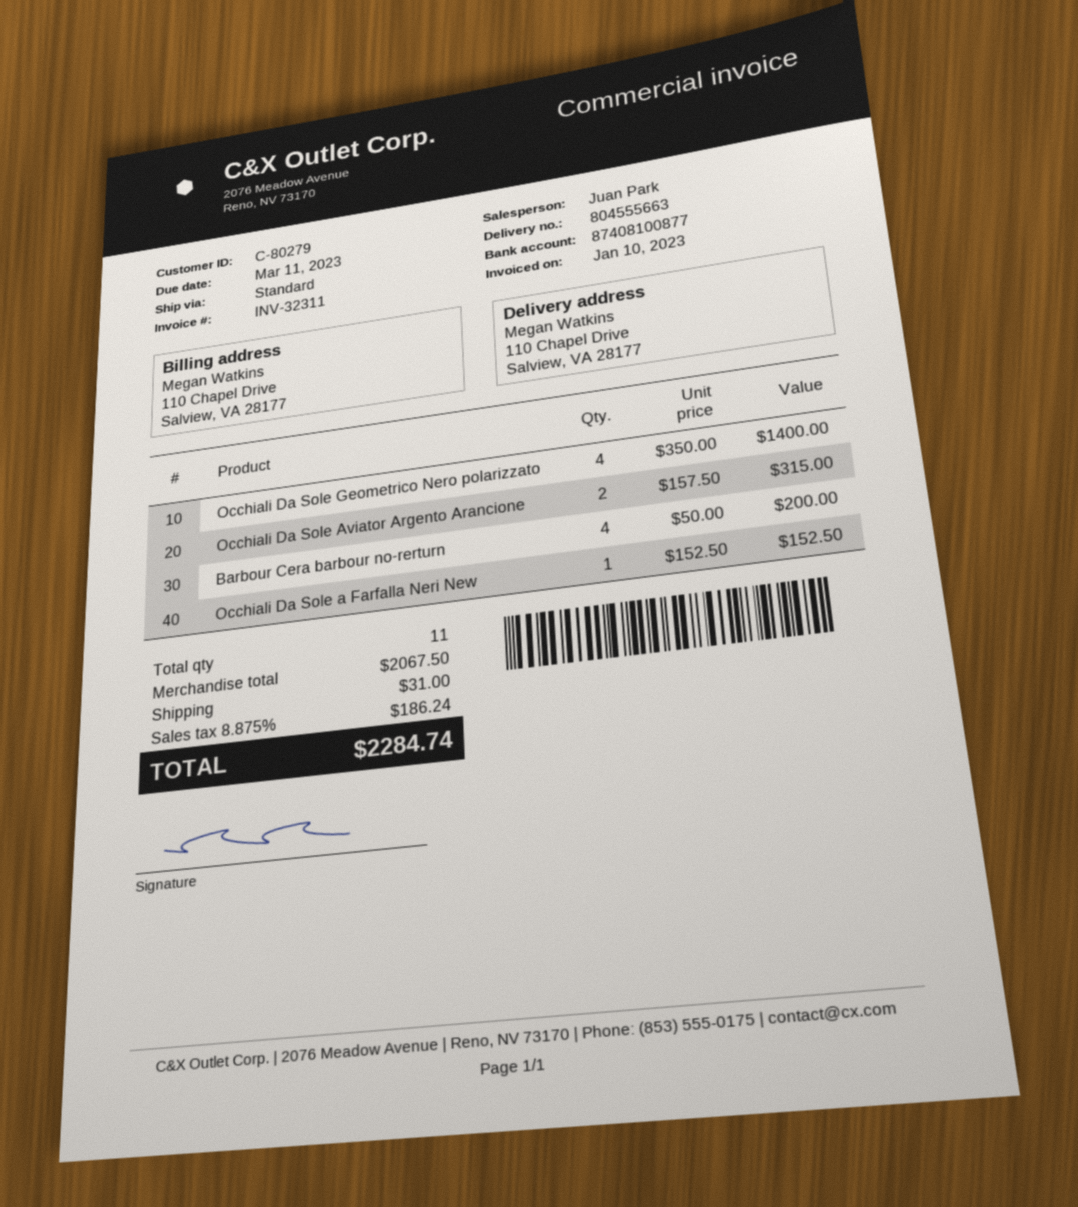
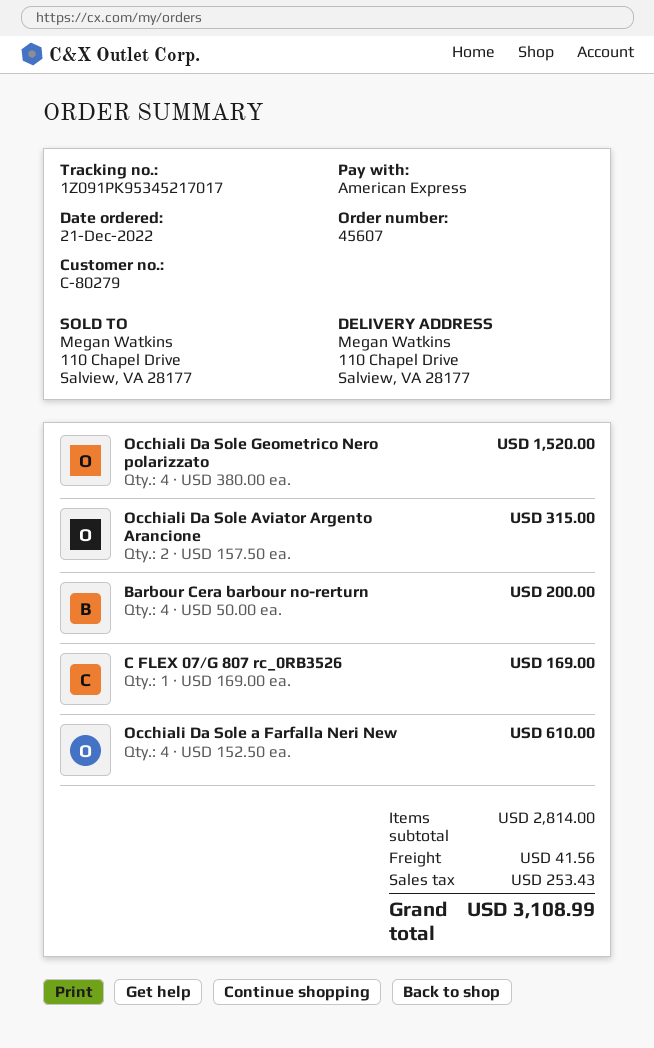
Occhiali Da Sole Geometrico Nero polarizzato: 4 x 350.00 = 1400.00 -> 4 x 380.00 = 1520.00
Occhiali Da Sole a Farfalla Neri New: 1 x 152.50 = 152.50 -> 4 x 152.50 = 610.00
C FLEX 07/G 807 rc_0RB3526: none -> 1 x 169.00 = 169.00
subtotal: 2067.50 -> 2814.00
shipping: 31.00 -> 41.56
tax: 186.24 -> 253.43
total: 2284.74 -> 3108.99

